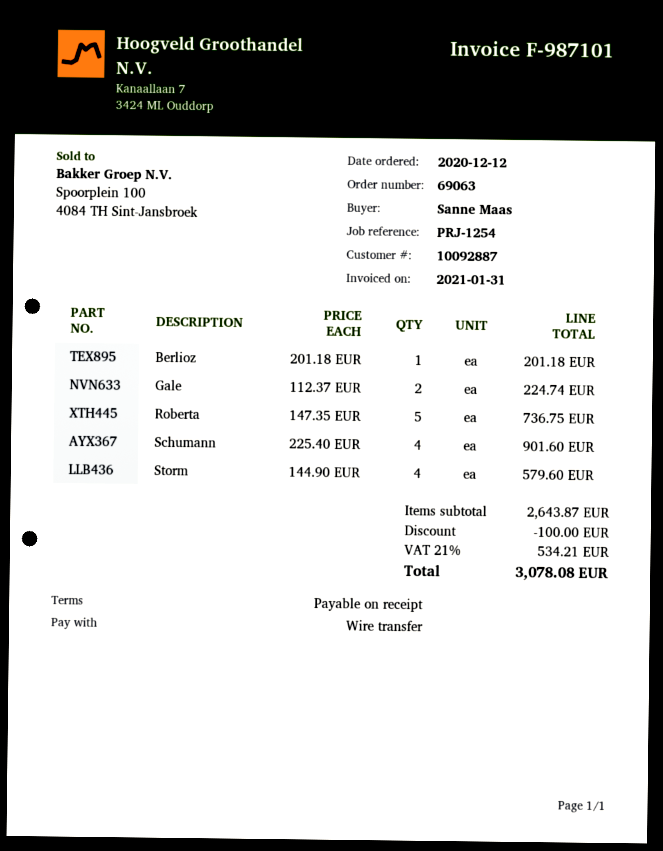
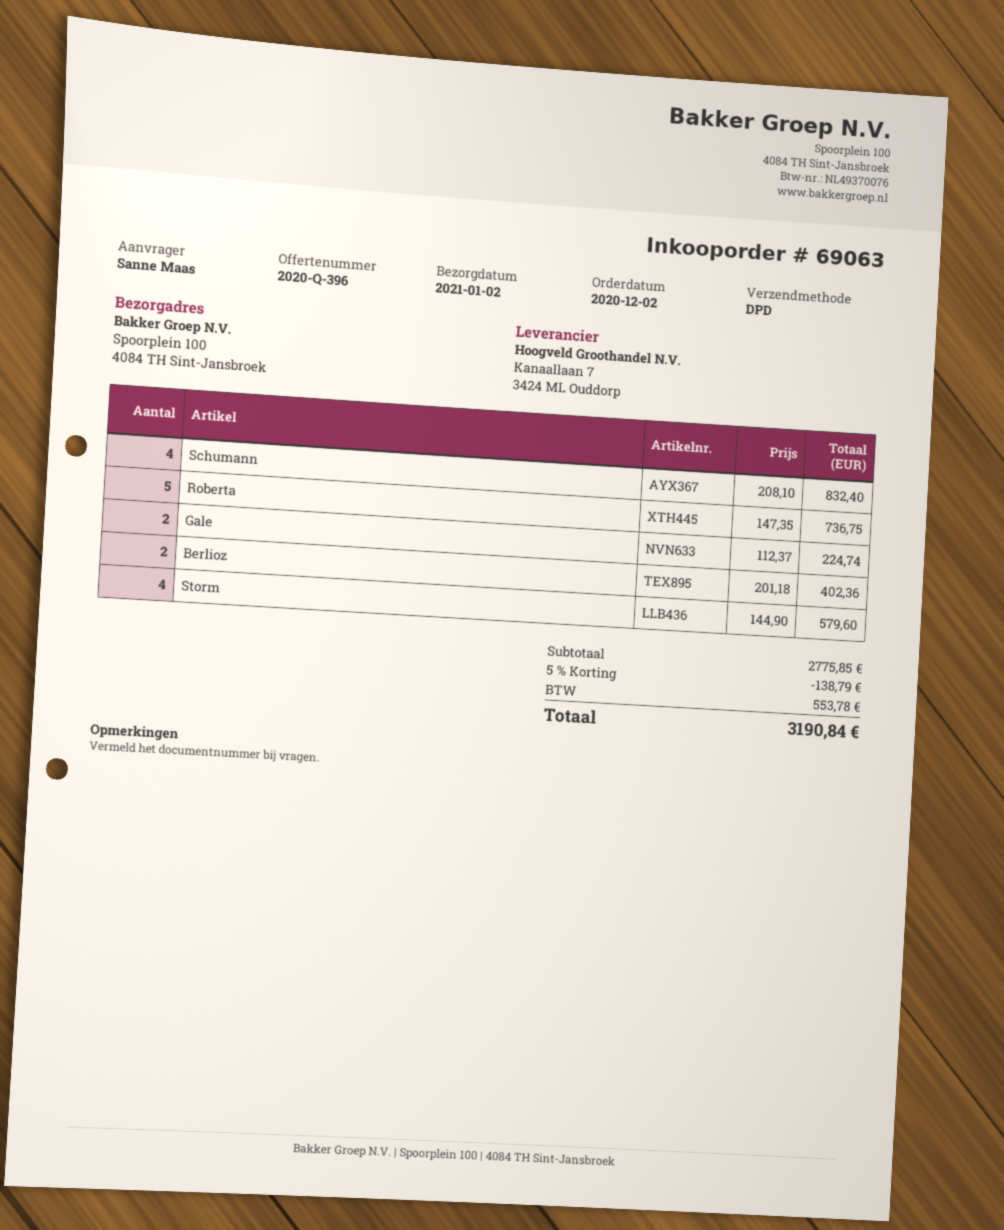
order date: 2020-12-12 -> 2020-12-02
Berlioz: 1 x 201.18 = 201.18 -> 2 x 201.18 = 402.36
Schumann: 4 x 225.40 = 901.60 -> 4 x 208.10 = 832.40
subtotal: 2643.87 -> 2775.85
discount: 100.00 -> 138.79
tax: 534.21 -> 553.78
total: 3078.08 -> 3190.84

